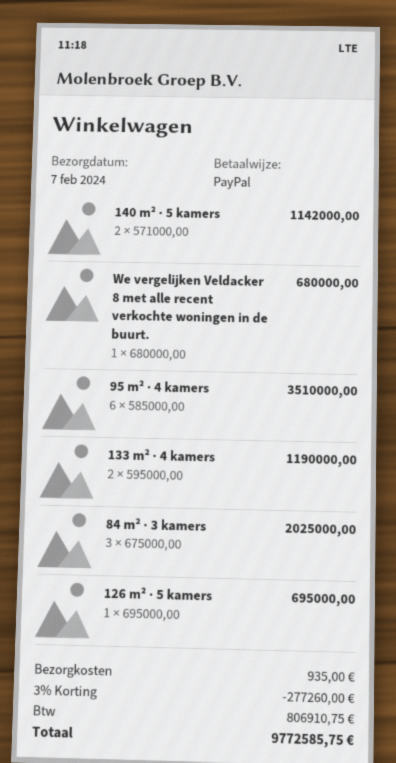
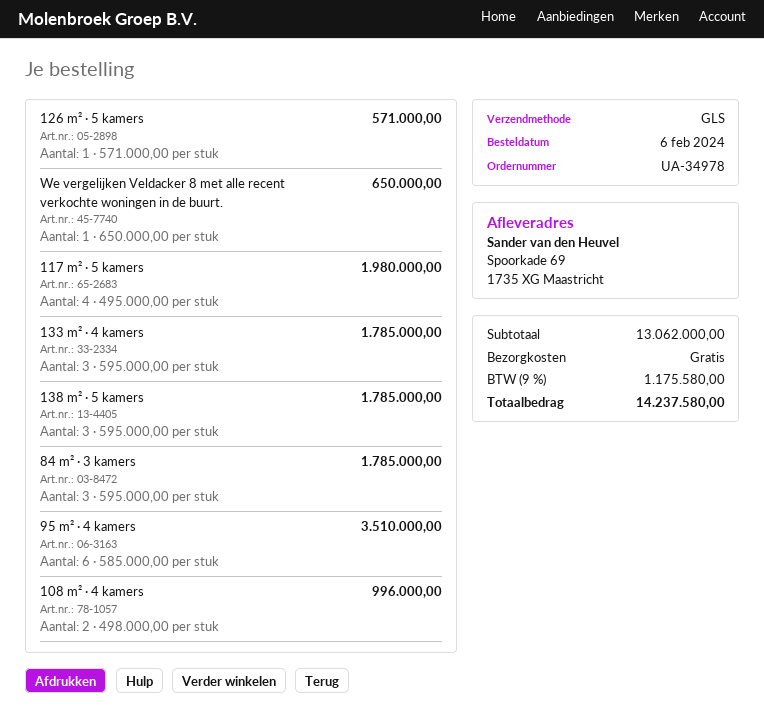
140 m² · 5 kamers: 2 x 571000.00 = 1142000.00 -> none
We vergelijken Veldacker 8 met alle recent verkochte woningen in de buurt.: 1 x 680000.00 = 680000.00 -> 1 x 650000.00 = 650000.00
133 m² · 4 kamers: 2 x 595000.00 = 1190000.00 -> 3 x 595000.00 = 1785000.00
84 m² · 3 kamers: 3 x 675000.00 = 2025000.00 -> 3 x 595000.00 = 1785000.00
126 m² · 5 kamers: 1 x 695000.00 = 695000.00 -> 1 x 571000.00 = 571000.00
117 m² · 5 kamers: none -> 4 x 495000.00 = 1980000.00
138 m² · 5 kamers: none -> 3 x 595000.00 = 1785000.00
108 m² · 4 kamers: none -> 2 x 498000.00 = 996000.00
discount: 3% = 277260.00 -> none
shipping: 935.00 -> 0.00
tax: 806910.75 -> 1175580.00
total: 9772585.75 -> 14237580.00

